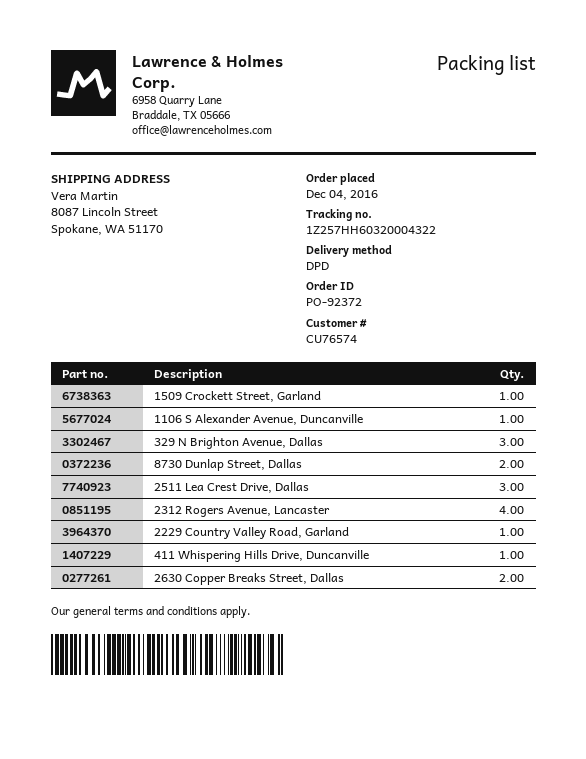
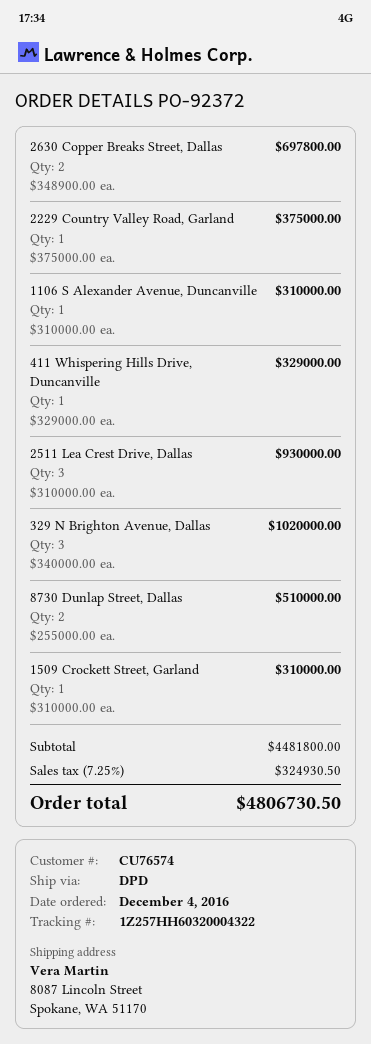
2312 Rogers Avenue, Lancaster: 4 -> none

